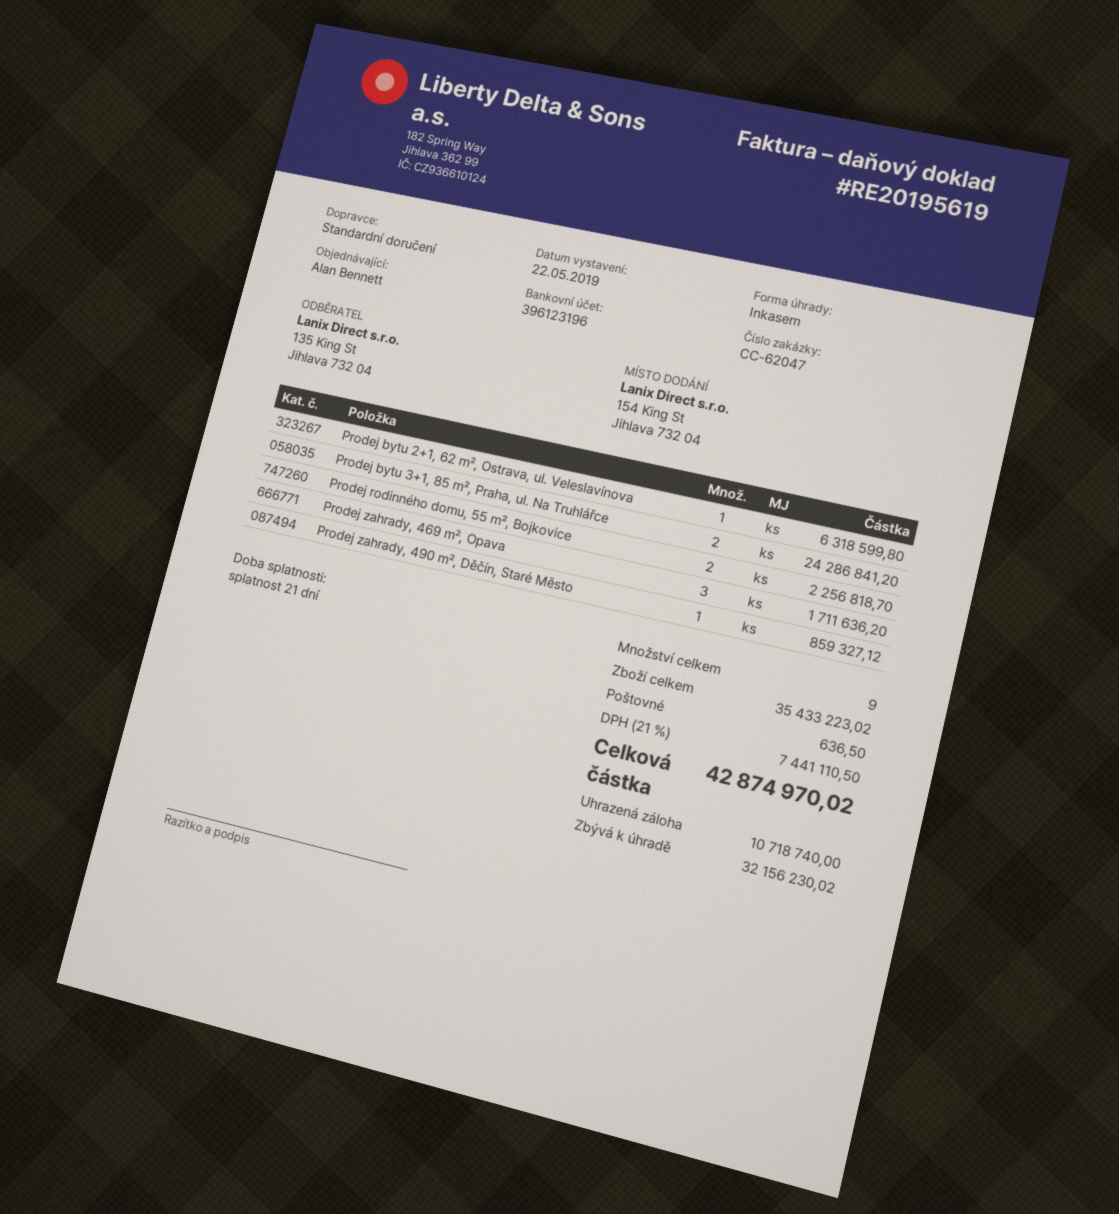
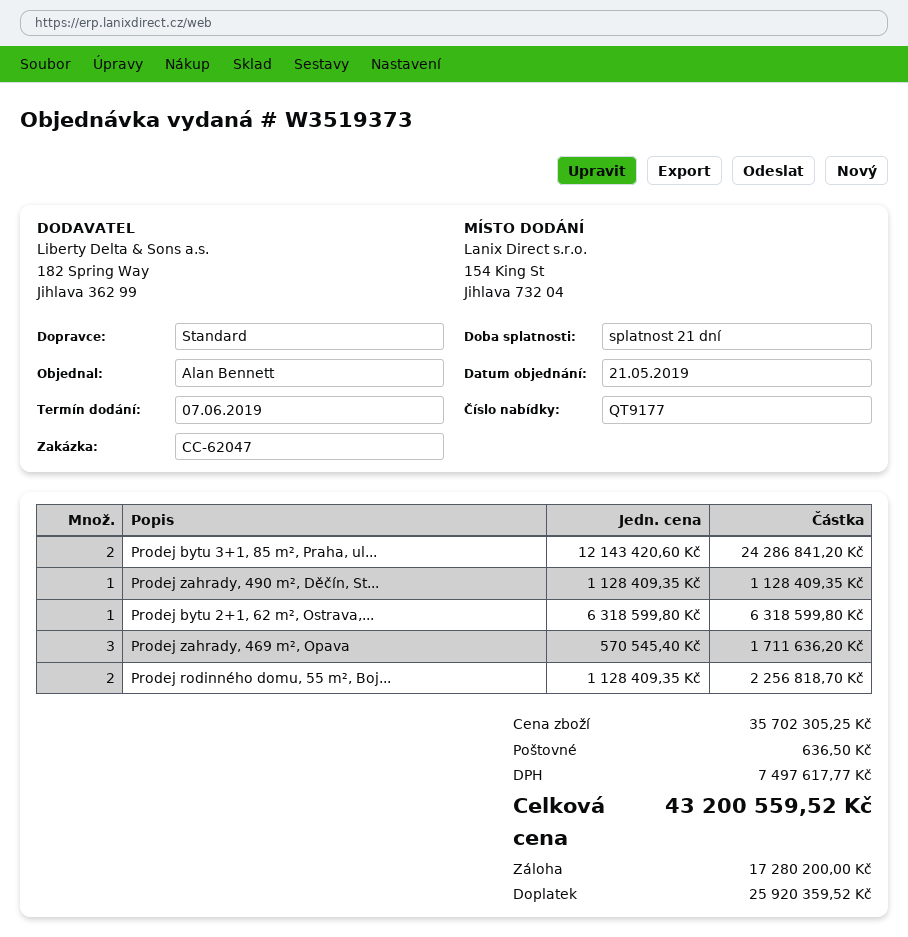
Prodej zahrady, 490 m², Děčín, Staré Město: 1 for 859327.12 -> 1 for 1128409.35
subtotal: 35433223.02 -> 35702305.25
tax: 7441110.50 -> 7497617.77
total: 42874970.02 -> 43200559.52
deposit: 10718740.00 -> 17280200.00
balance: 32156230.02 -> 25920359.52

